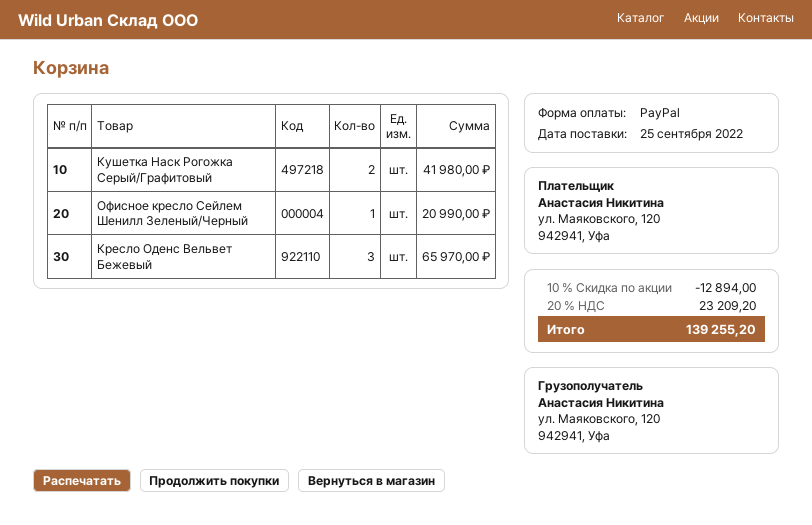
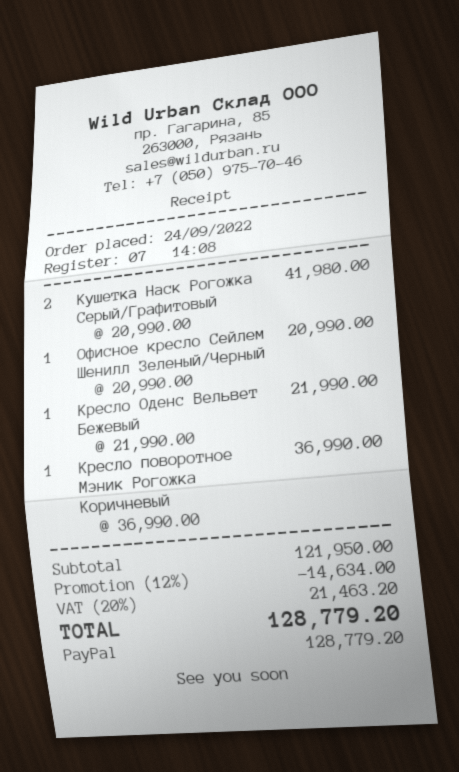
Кресло Оденс Вельвет Бежевый: 3 for 65970.00 -> 1 for 21990.00
Кресло поворотное Мэник Рогожка Коричневый: none -> 1 for 36990.00
discount: 10% = 12894.00 -> 12% = 14634.00
tax: 20% = 23209.20 -> 20% = 21463.20
total: 139255.20 -> 128779.20

